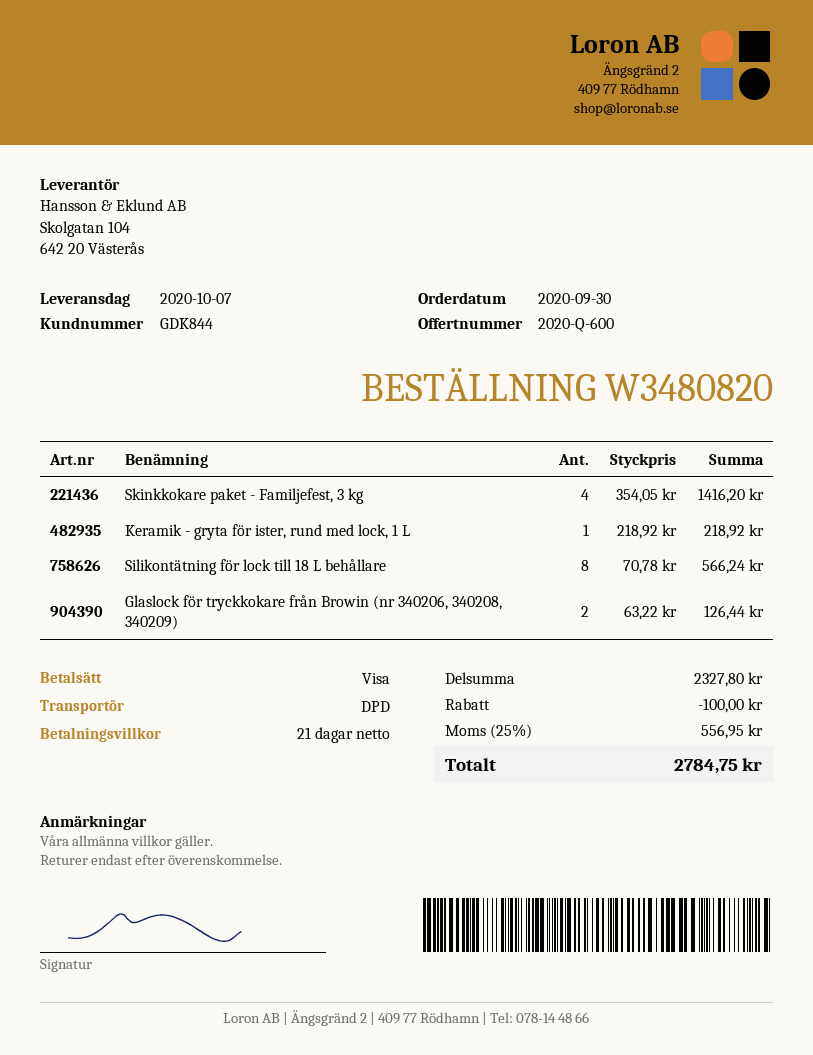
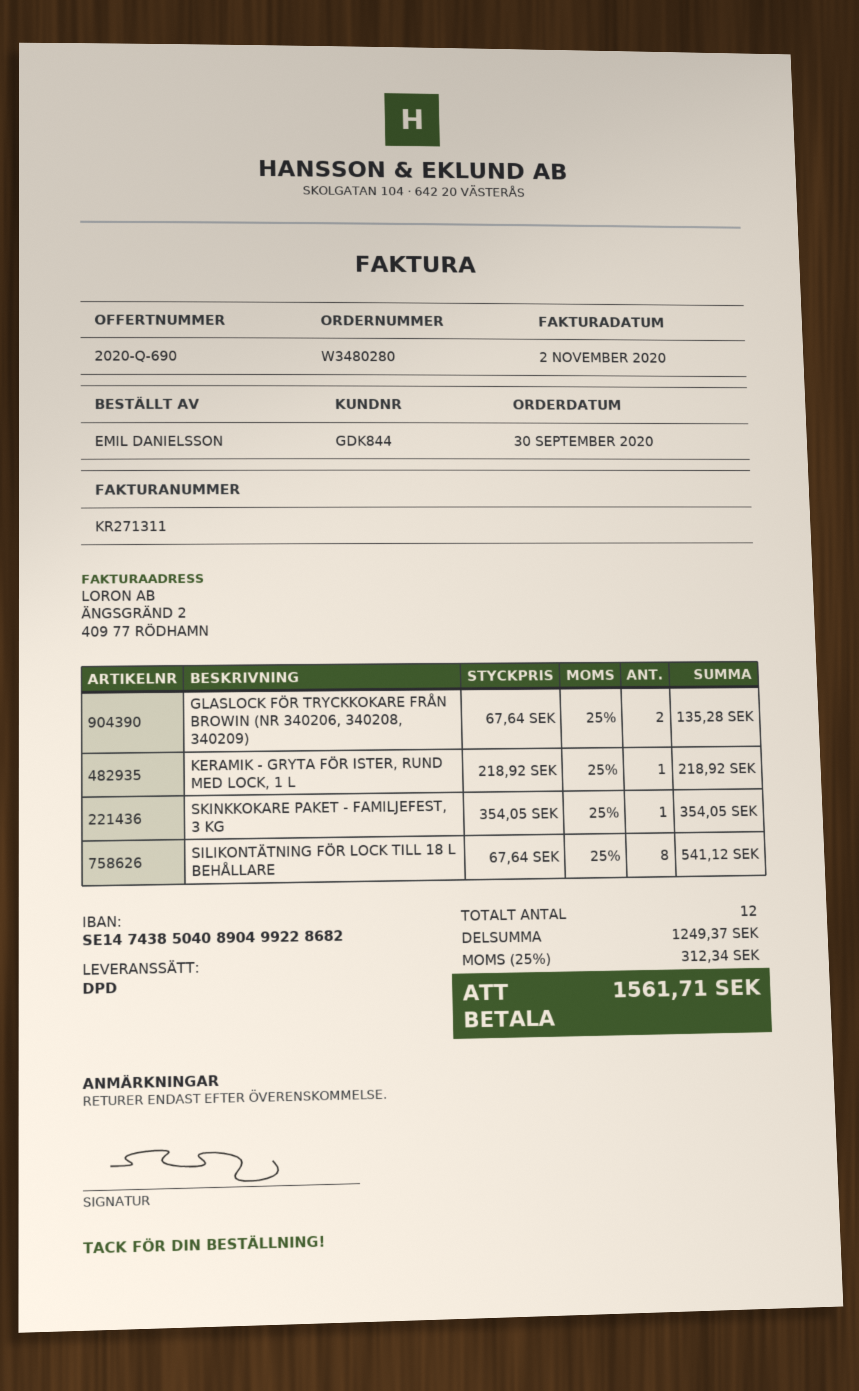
quote number: 2020-Q-600 -> 2020-Q-690
order number: W3480820 -> W3480280
Skinkkokare paket - Familjefest, 3 kg: 4 x 354.05 = 1416.20 -> 1 x 354.05 = 354.05
Silikontätning för lock till 18 L behållare: 8 x 70.78 = 566.24 -> 8 x 67.64 = 541.12
Glaslock för tryckkokare från Browin (nr 340206, 340208, 340209): 2 x 63.22 = 126.44 -> 2 x 67.64 = 135.28
subtotal: 2327.80 -> 1249.37
discount: 100.00 -> none
tax: 25% = 556.95 -> 25% = 312.34
total: 2784.75 -> 1561.71

